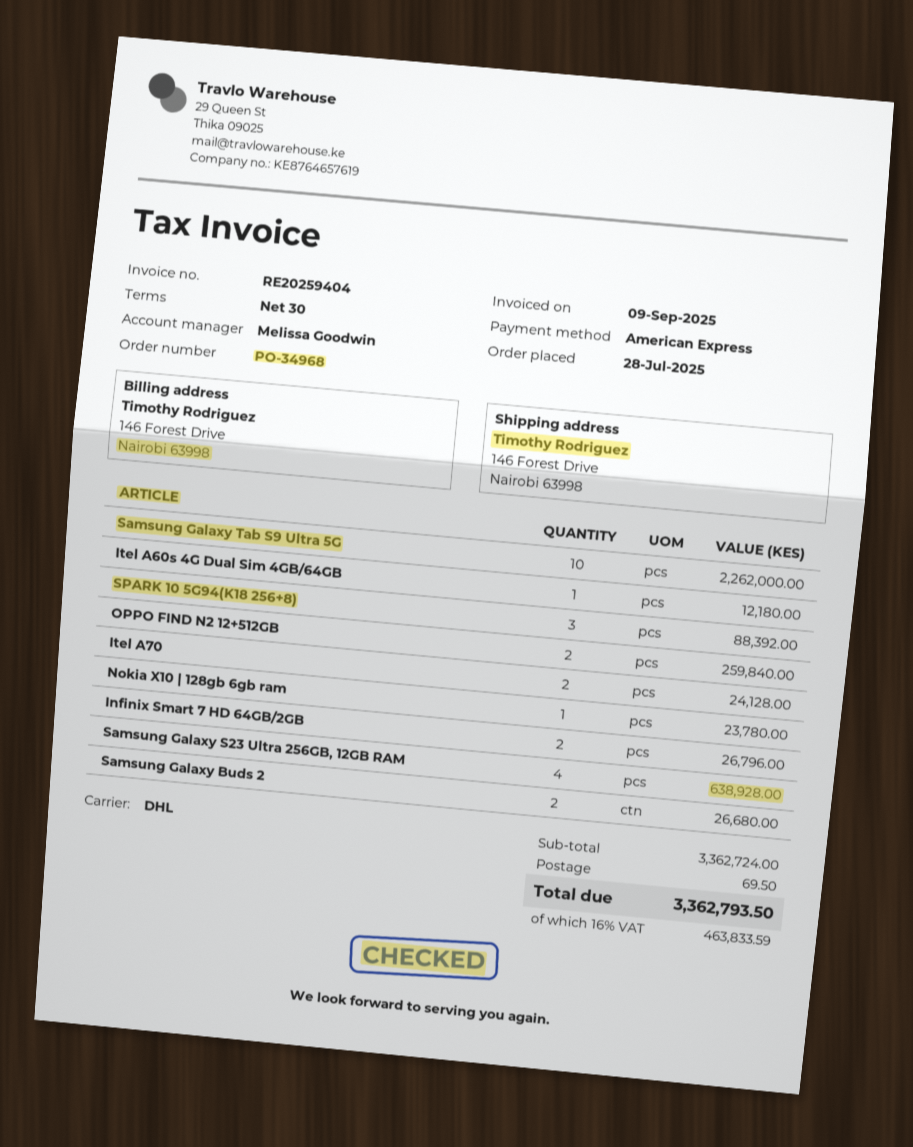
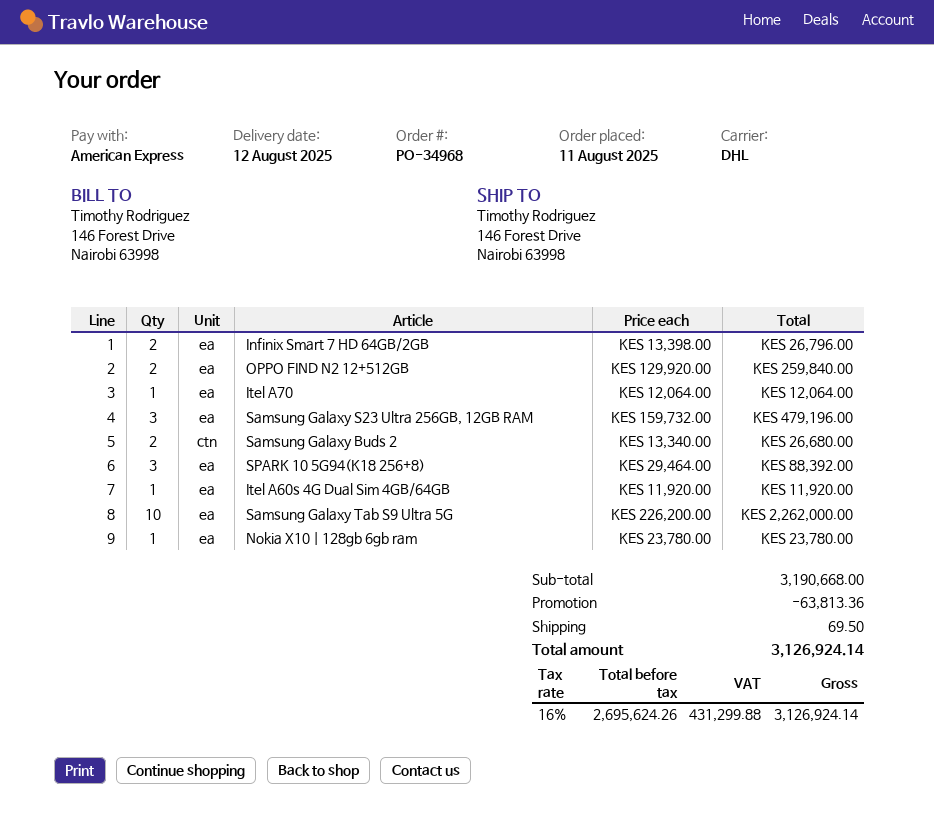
order date: 2025-07-28 -> 2025-08-11
Itel A60s 4G Dual Sim 4GB/64GB: 1 for 12180.00 -> 1 for 11920.00
Itel A70: 2 for 24128.00 -> 1 for 12064.00
Samsung Galaxy S23 Ultra 256GB, 12GB RAM: 4 for 638928.00 -> 3 for 479196.00
subtotal: 3362724.00 -> 3190668.00
discount: none -> 63813.36
tax: 16% = 463833.59 -> 16% = 431299.88
total: 3362793.50 -> 3126924.14

